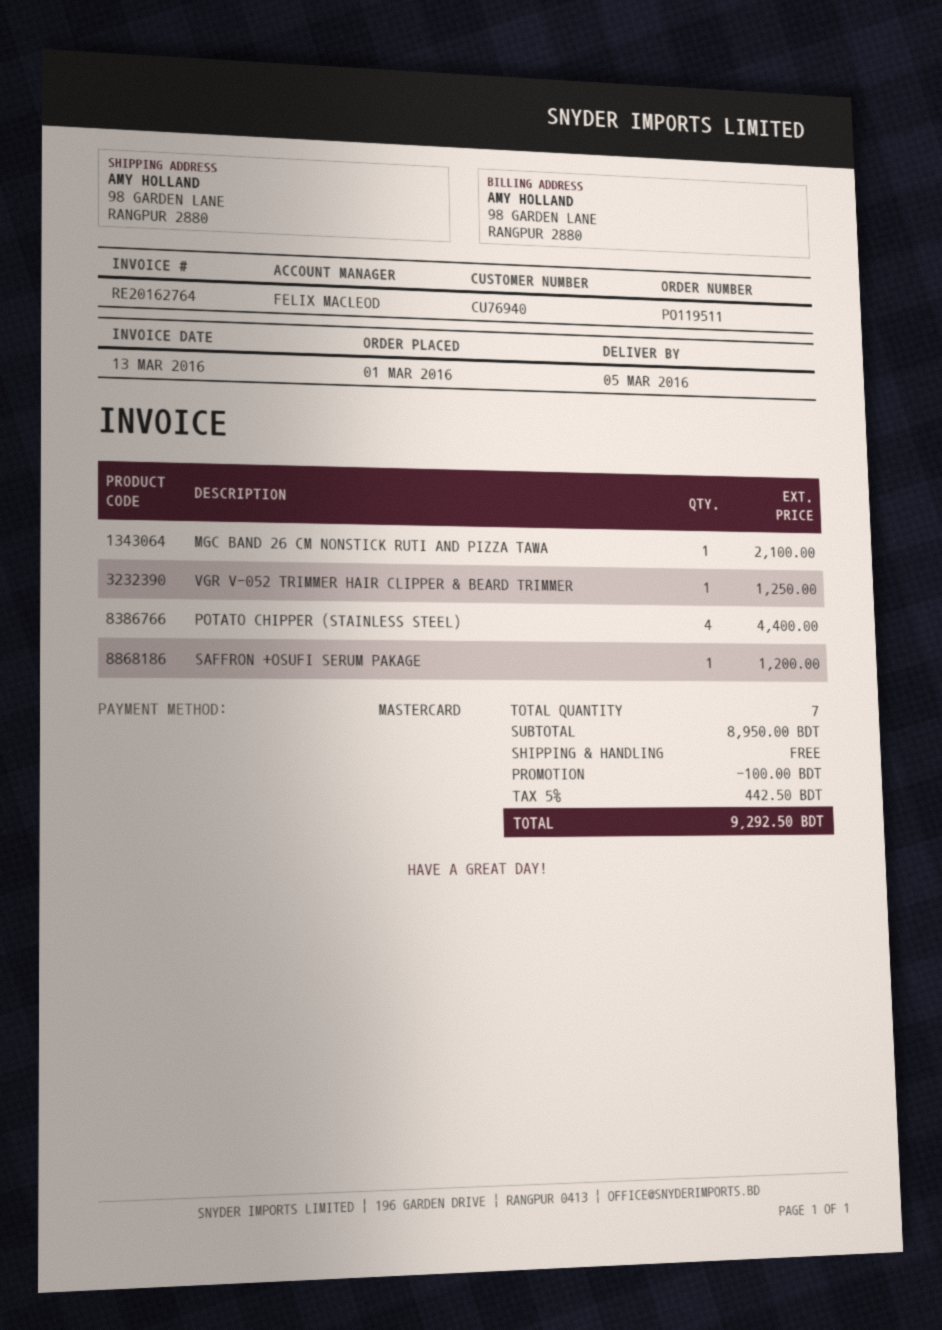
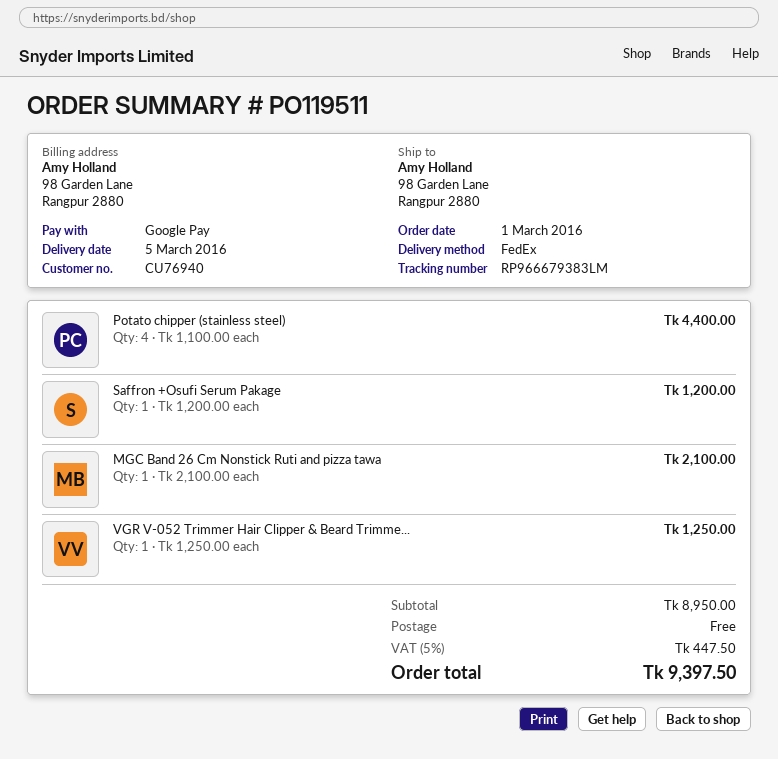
payment method: Mastercard -> Google Pay
discount: 100.00 -> none
tax: 5% = 442.50 -> 5% = 447.50
total: 9292.50 -> 9397.50

